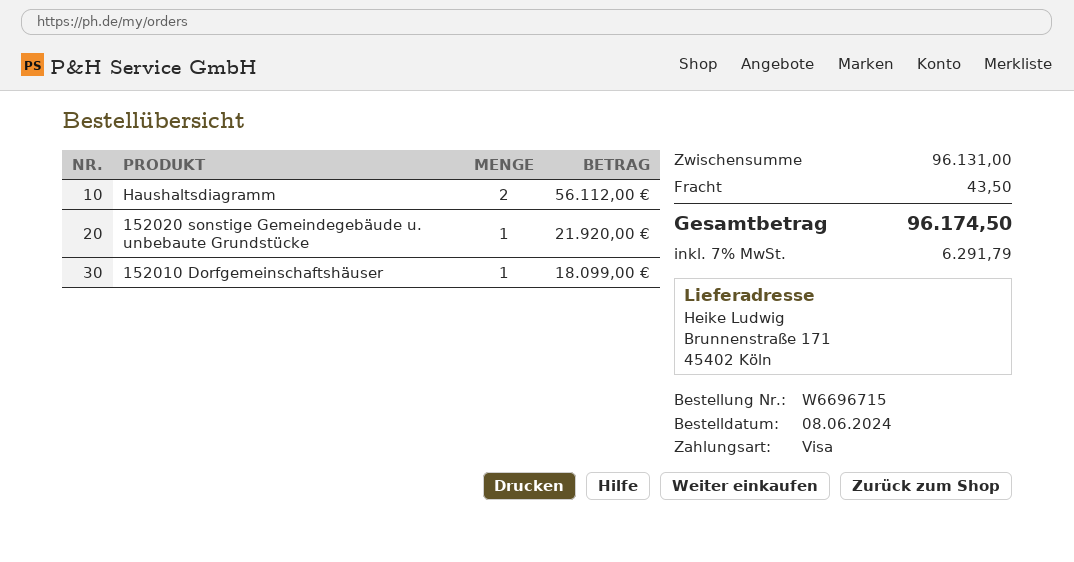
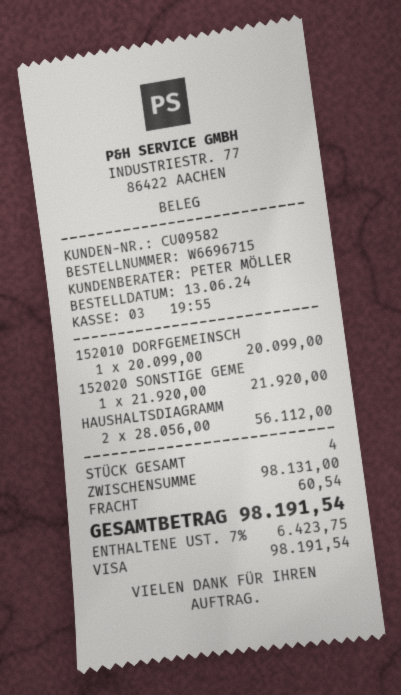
order date: 2024-06-08 -> 2024-06-13
152010 Dorfgemeinschaftshäuser: 1 for 18099.00 -> 1 for 20099.00
subtotal: 96131.00 -> 98131.00
shipping: 43.50 -> 60.54
tax: 7% = 6291.79 -> 7% = 6423.75
total: 96174.50 -> 98191.54

